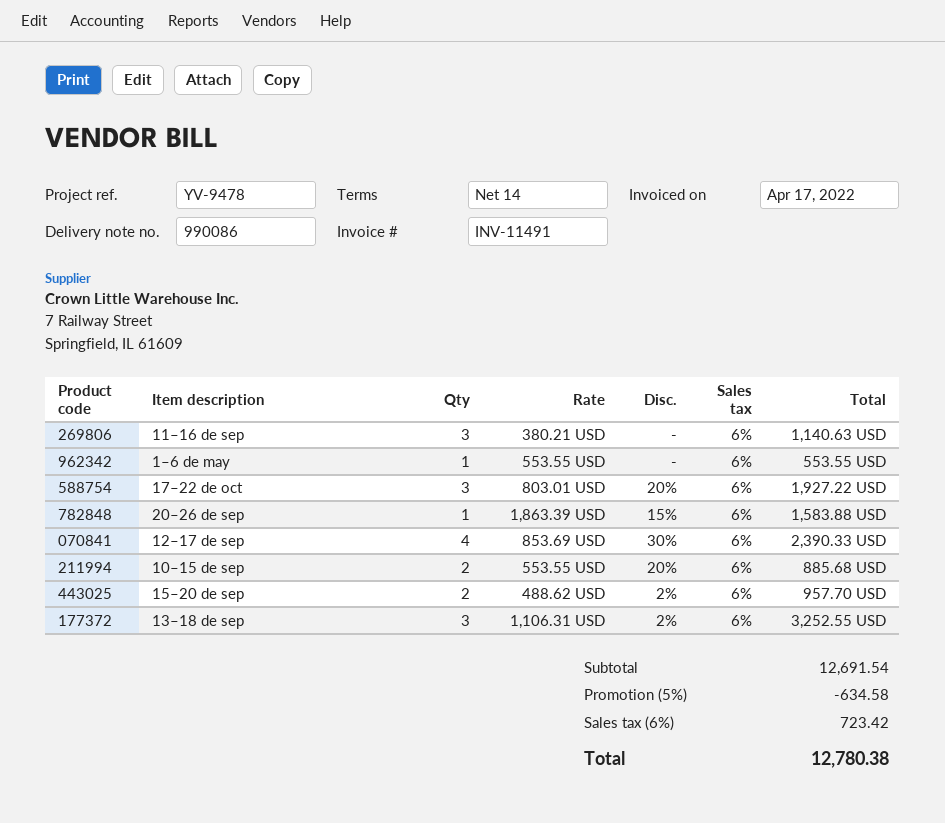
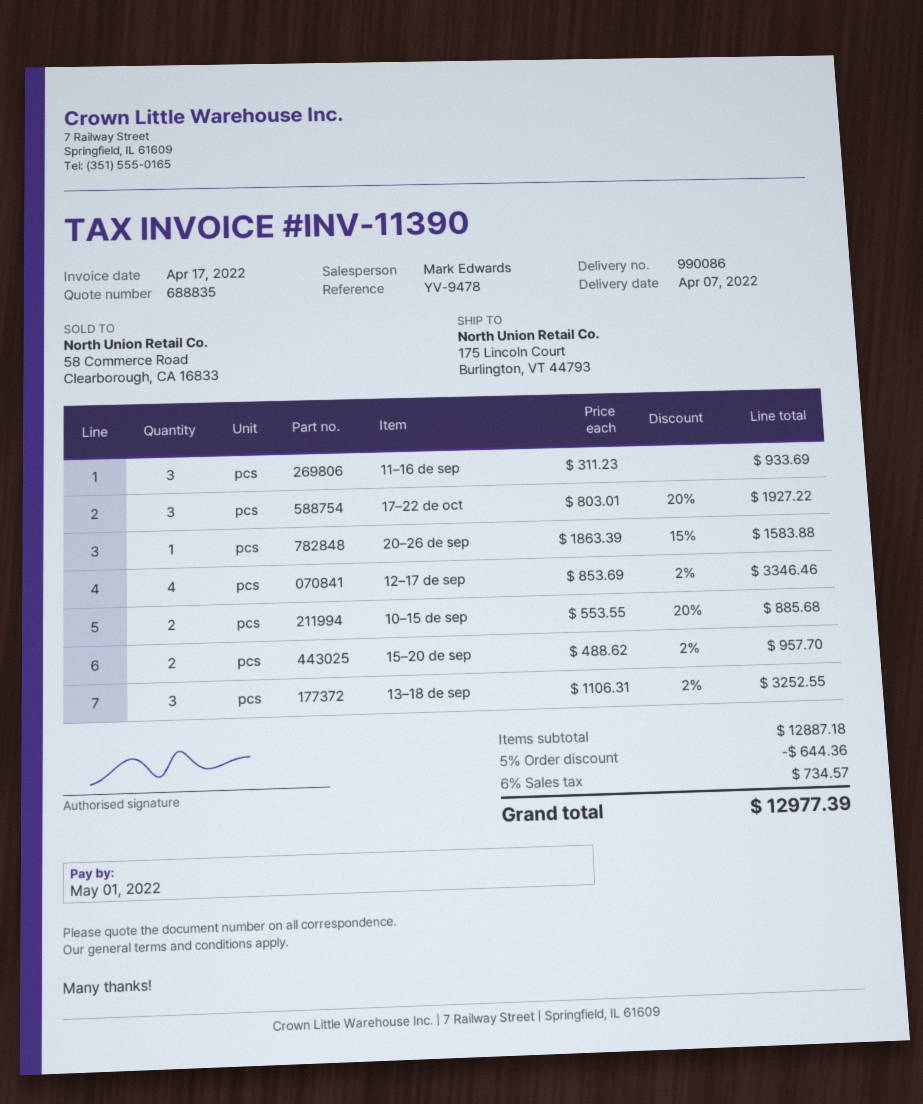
invoice number: INV-11491 -> INV-11390
11–16 de sep: 3 x 380.21 = 1140.63 -> 3 x 311.23 = 933.69
1–6 de may: 1 x 553.55 = 553.55 -> none
12–17 de sep: 4 x 853.69 - 30% = 2390.33 -> 4 x 853.69 - 2% = 3346.46
subtotal: 12691.54 -> 12887.18
discount: 5% = 634.58 -> 5% = 644.36
tax: 6% = 723.42 -> 6% = 734.57
total: 12780.38 -> 12977.39

